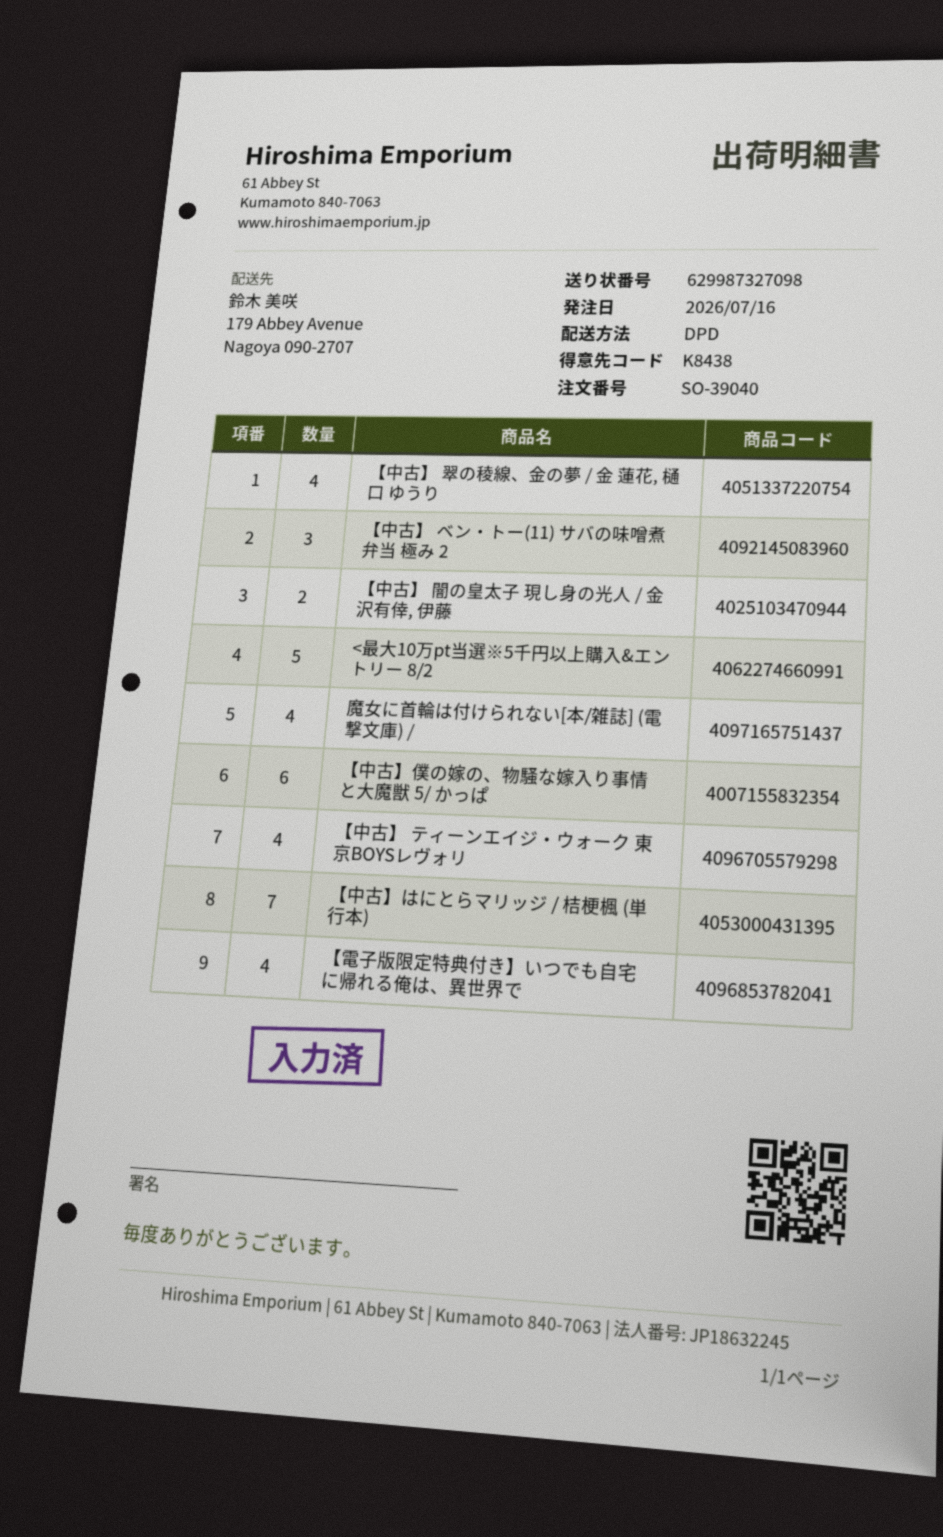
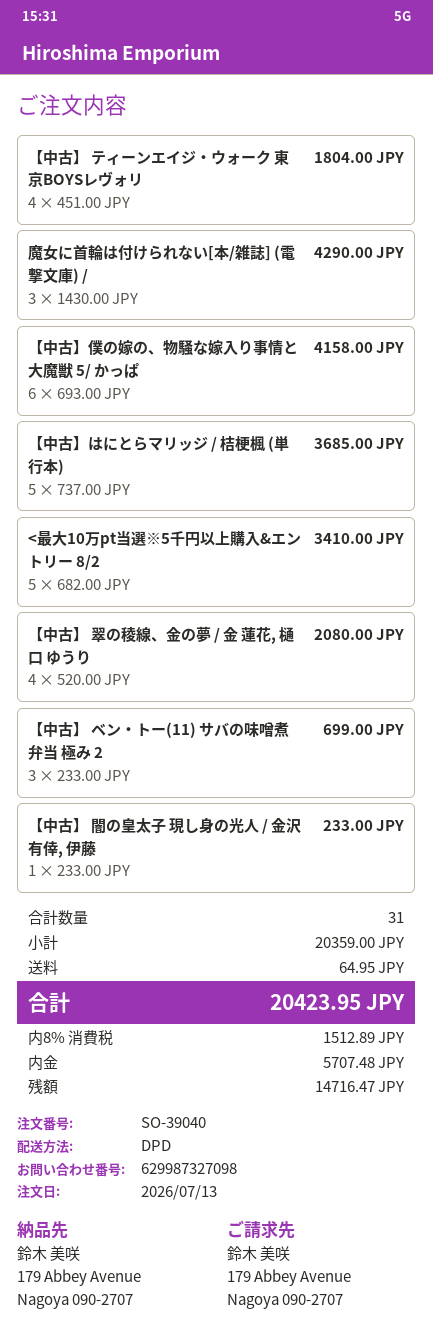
order date: 2026-07-16 -> 2026-07-13
【中古】 闇の皇太子 現し身の光人 / 金沢有倖, 伊藤: 2 -> 1
魔女に首輪は付けられない[本/雑誌] (電撃文庫) /: 4 -> 3
【中古】はにとらマリッジ / 桔梗楓 (単行本): 7 -> 5
【電子版限定特典付き】いつでも自宅に帰れる俺は、異世界で: 4 -> none

